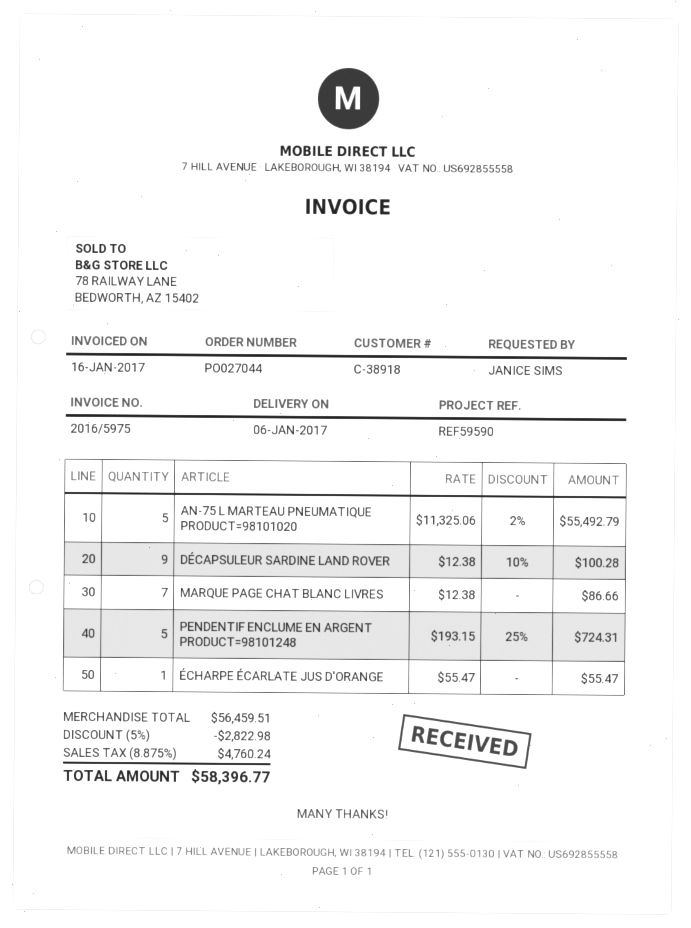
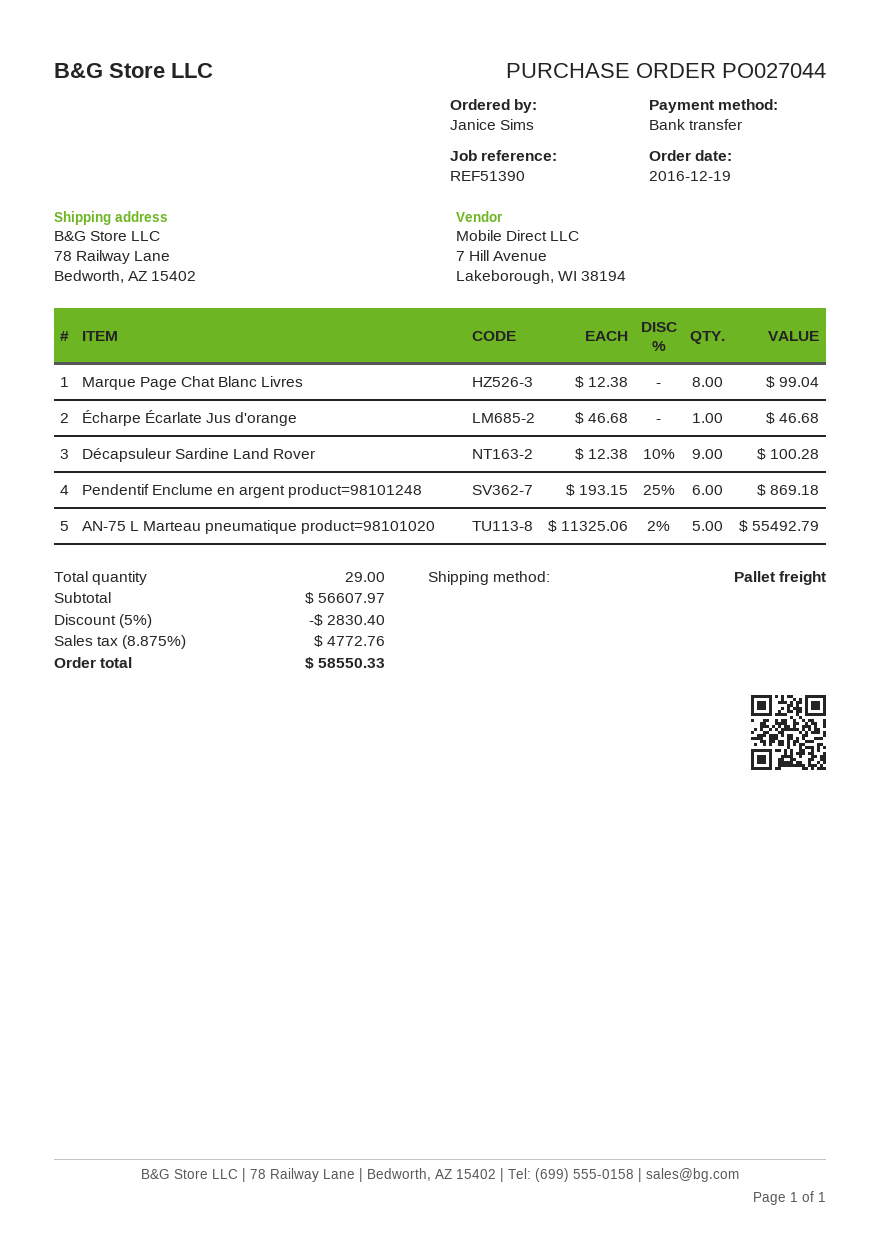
reference: REF59590 -> REF51390
MARQUE PAGE CHAT BLANC LIVRES: 7 x 12.38 = 86.66 -> 8 x 12.38 = 99.04
PENDENTIF ENCLUME EN ARGENT PRODUCT=98101248: 5 x 193.15 - 25% = 724.31 -> 6 x 193.15 - 25% = 869.18
ÉCHARPE ÉCARLATE JUS D'ORANGE: 1 x 55.47 = 55.47 -> 1 x 46.68 = 46.68
subtotal: 56459.51 -> 56607.97
discount: 5% = 2822.98 -> 5% = 2830.40
tax: 8.875% = 4760.24 -> 8.875% = 4772.76
total: 58396.77 -> 58550.33

